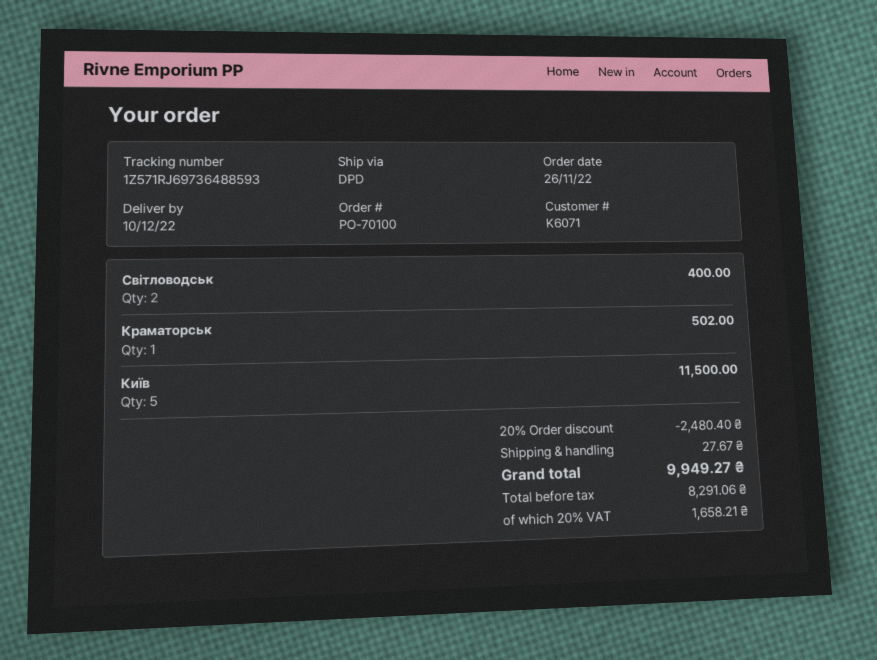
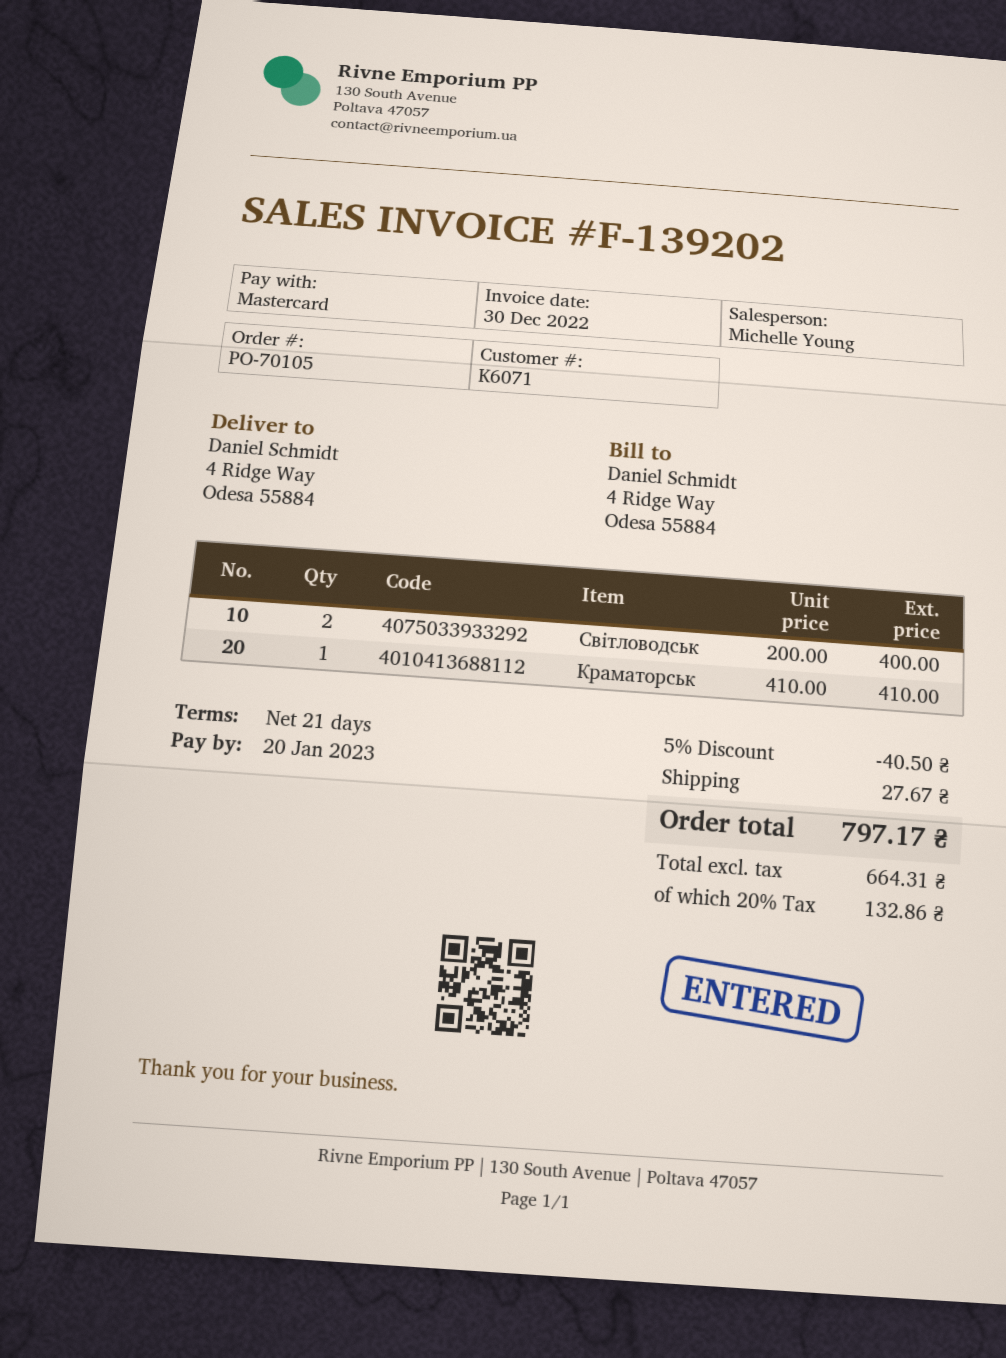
order number: PO-70100 -> PO-70105
Краматорськ: 1 for 502.00 -> 1 for 410.00
Київ: 5 for 11500.00 -> none
discount: 20% = 2480.40 -> 5% = 40.50
net: 8291.06 -> 664.31
tax: 20% = 1658.21 -> 20% = 132.86
total: 9949.27 -> 797.17

